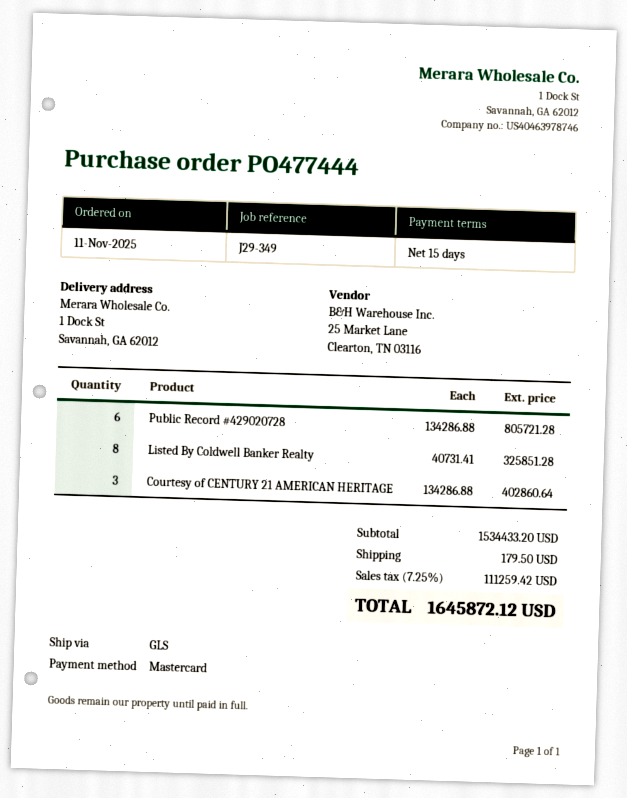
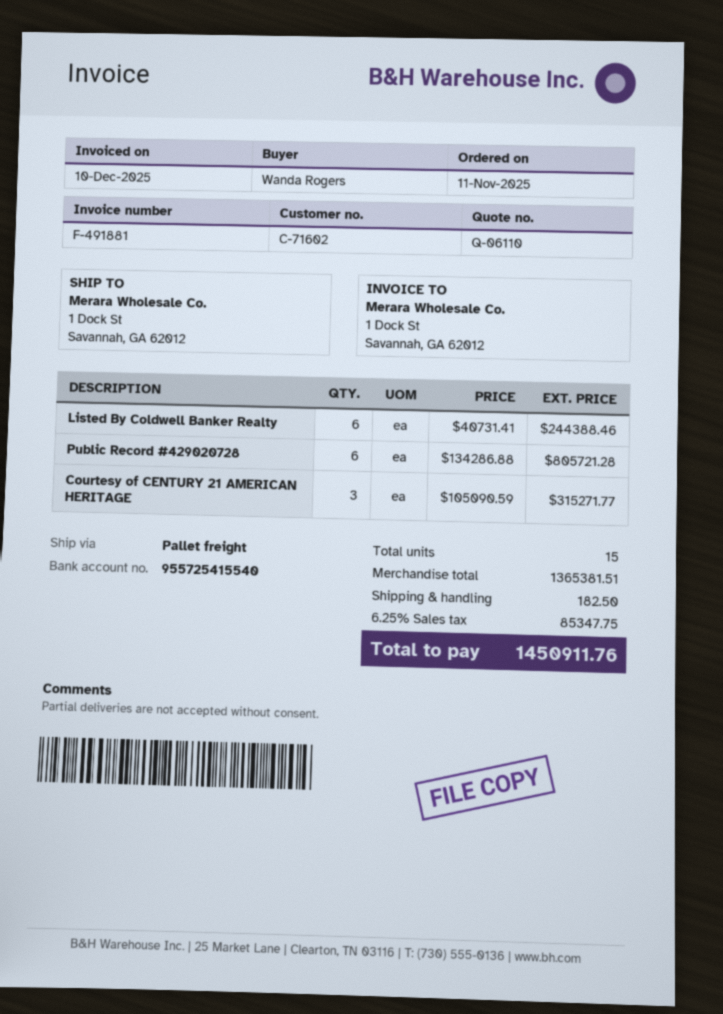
shipping method: GLS -> pallet freight
Listed By Coldwell Banker Realty: 8 x 40731.41 = 325851.28 -> 6 x 40731.41 = 244388.46
Courtesy of CENTURY 21 AMERICAN HERITAGE: 3 x 134286.88 = 402860.64 -> 3 x 105090.59 = 315271.77
subtotal: 1534433.20 -> 1365381.51
shipping: 179.50 -> 182.50
tax: 7.25% = 111259.42 -> 6.25% = 85347.75
total: 1645872.12 -> 1450911.76

